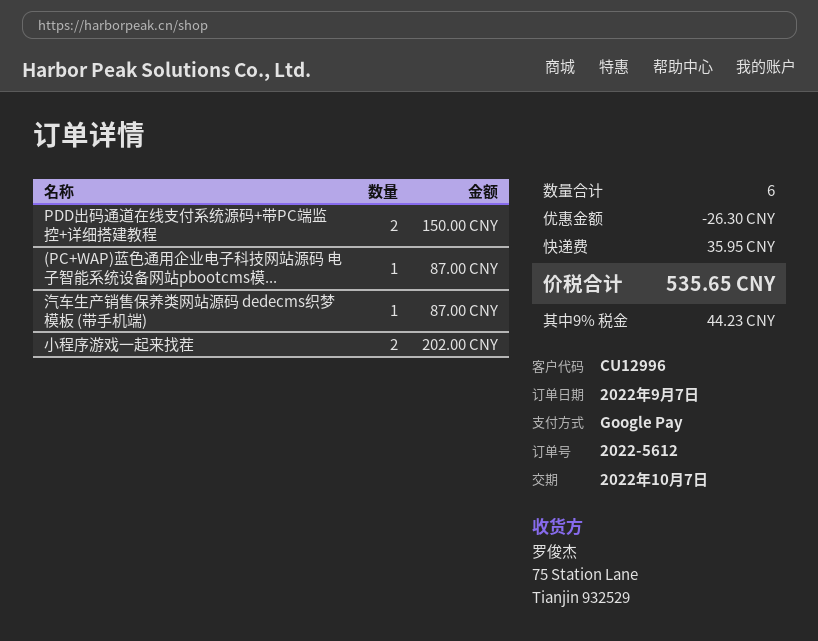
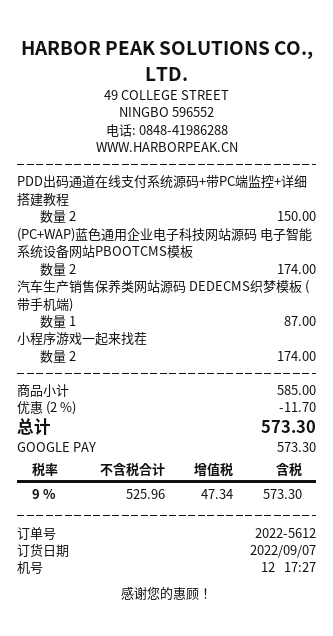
(PC+WAP)蓝色通用企业电子科技网站源码 电子智能系统设备网站pbootcms模...: 1 for 87.00 -> 2 for 174.00
小程序游戏一起来找茬: 2 for 202.00 -> 2 for 174.00
discount: 26.30 -> 11.70
shipping: 35.95 -> none
tax: 9% = 44.23 -> 9% = 47.34
total: 535.65 -> 573.30

